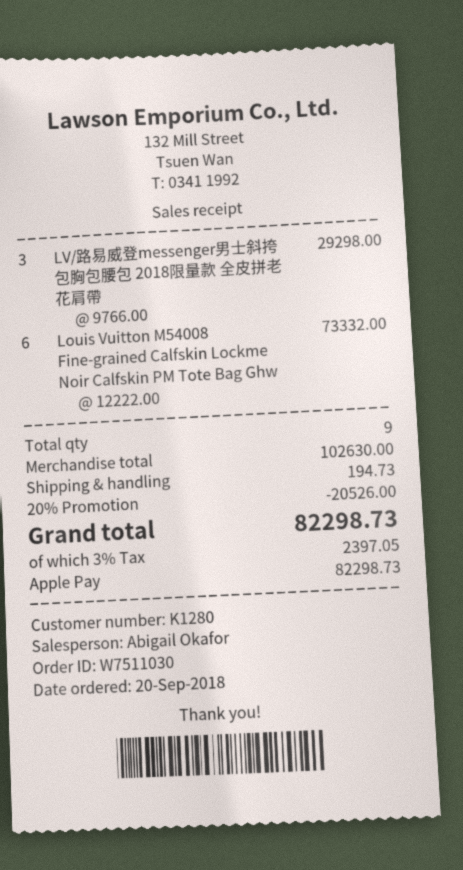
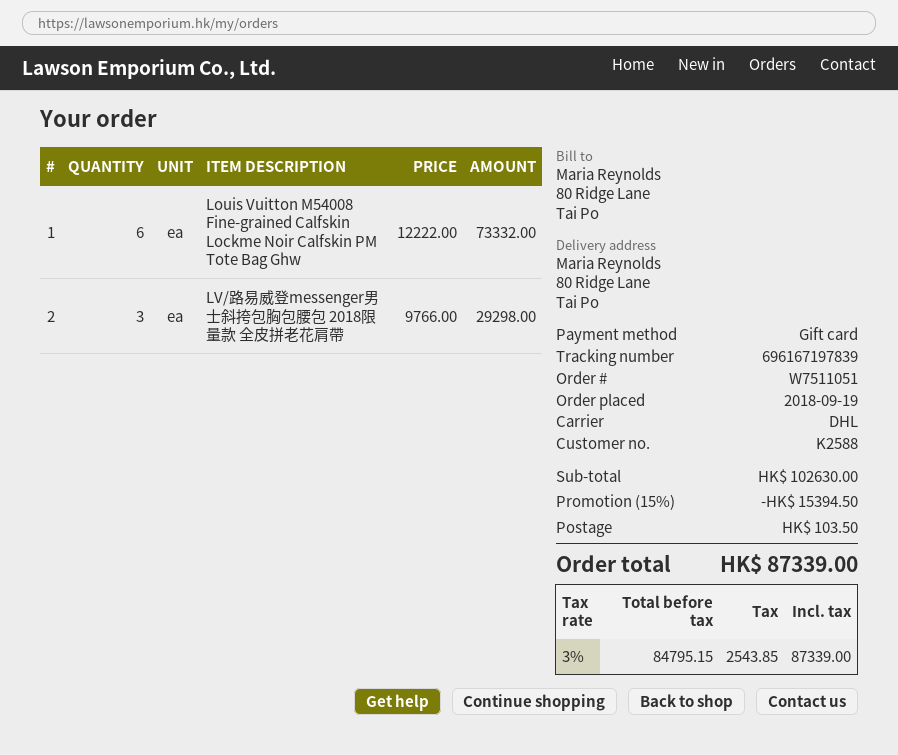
order number: W7511030 -> W7511051
order date: 2018-09-20 -> 2018-09-19
customer number: K1280 -> K2588
payment method: Apple Pay -> gift card
discount: 20% = 20526.00 -> 15% = 15394.50
shipping: 194.73 -> 103.50
tax: 3% = 2397.05 -> 3% = 2543.85
total: 82298.73 -> 87339.00

